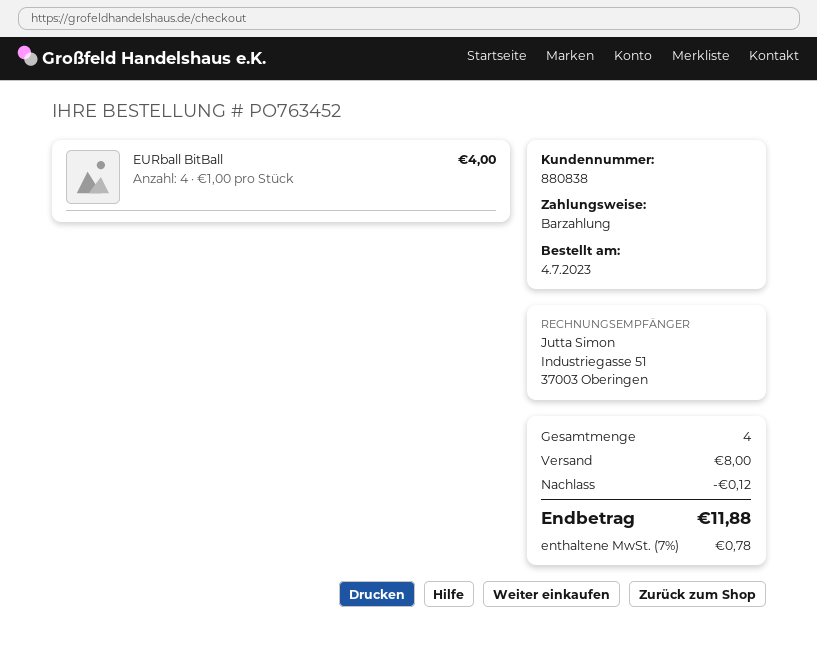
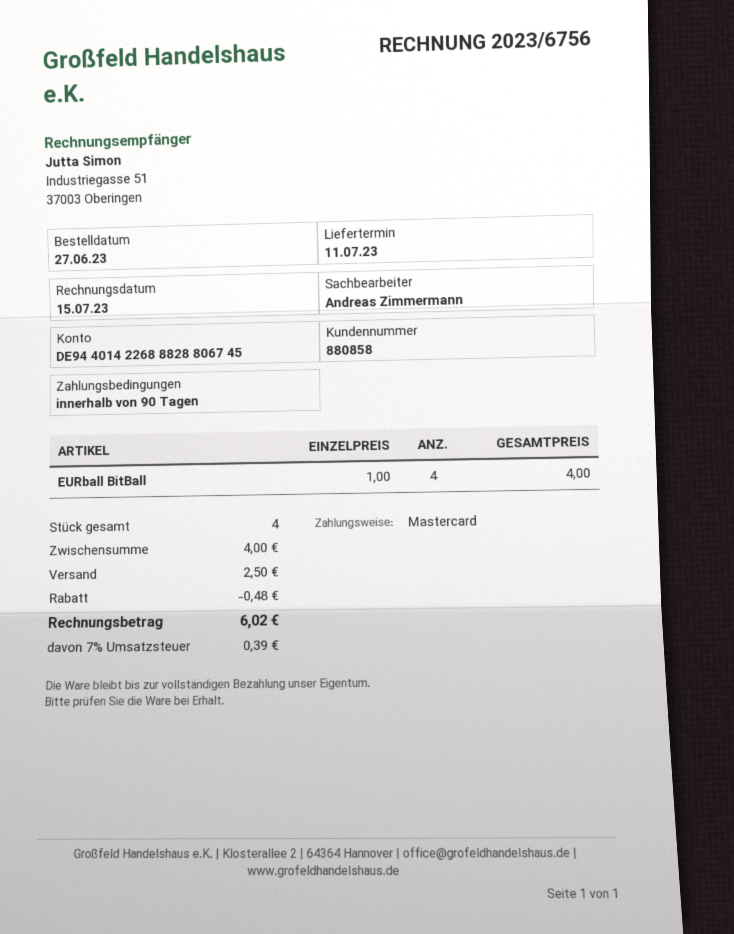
order date: 2023-07-04 -> 2023-06-27
customer number: 880838 -> 880858
payment method: cash -> Mastercard
discount: 0.12 -> 0.48
shipping: 8.00 -> 2.50
tax: 7% = 0.78 -> 7% = 0.39
total: 11.88 -> 6.02

